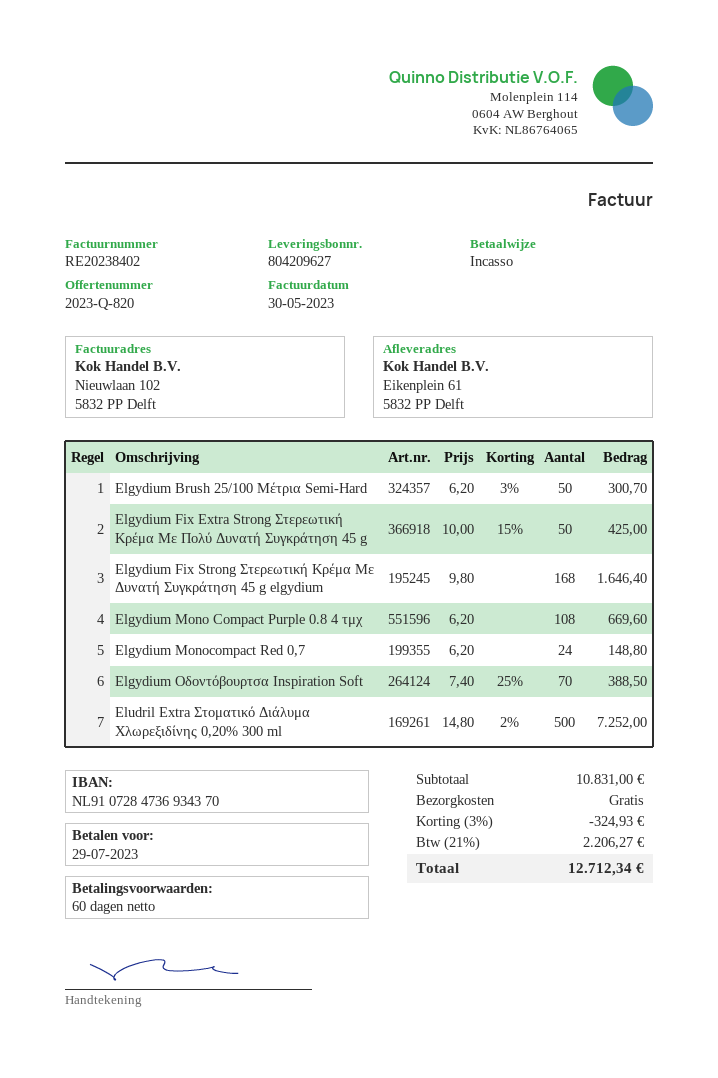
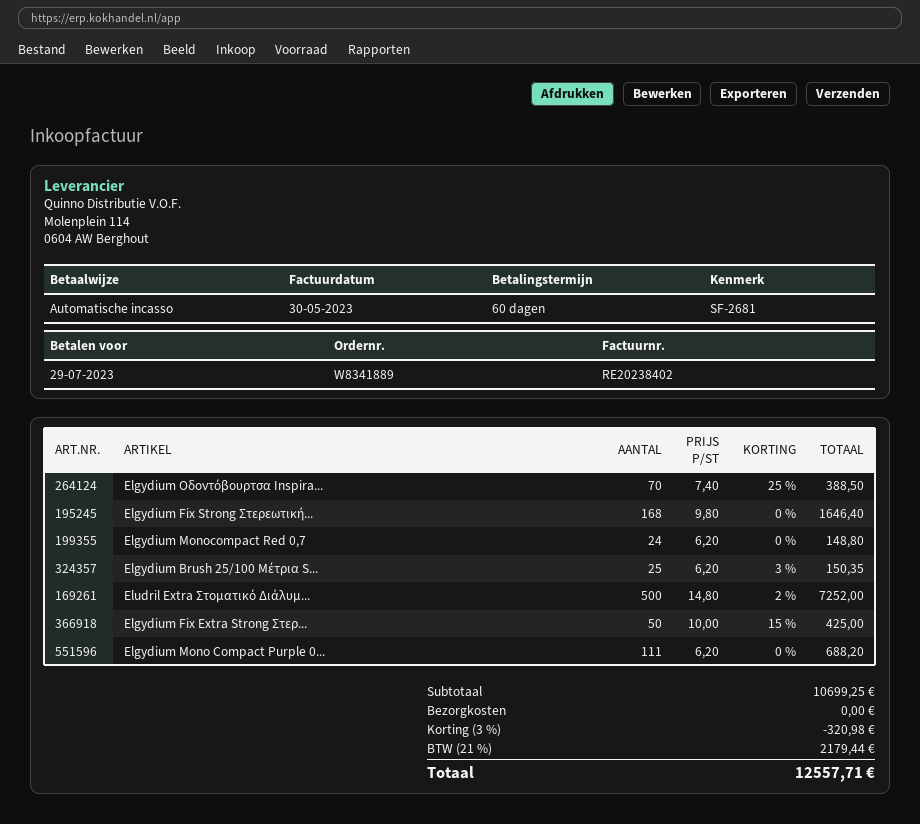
Elgydium Brush 25/100 Μέτρια Semi-Hard: 50 x 6.20 - 3% = 300.70 -> 25 x 6.20 - 3% = 150.35
Elgydium Mono Compact Purple 0.8 4 τμχ: 108 x 6.20 = 669.60 -> 111 x 6.20 = 688.20
subtotal: 10831.00 -> 10699.25
discount: 3% = 324.93 -> 3% = 320.98
tax: 21% = 2206.27 -> 21% = 2179.44
total: 12712.34 -> 12557.71

